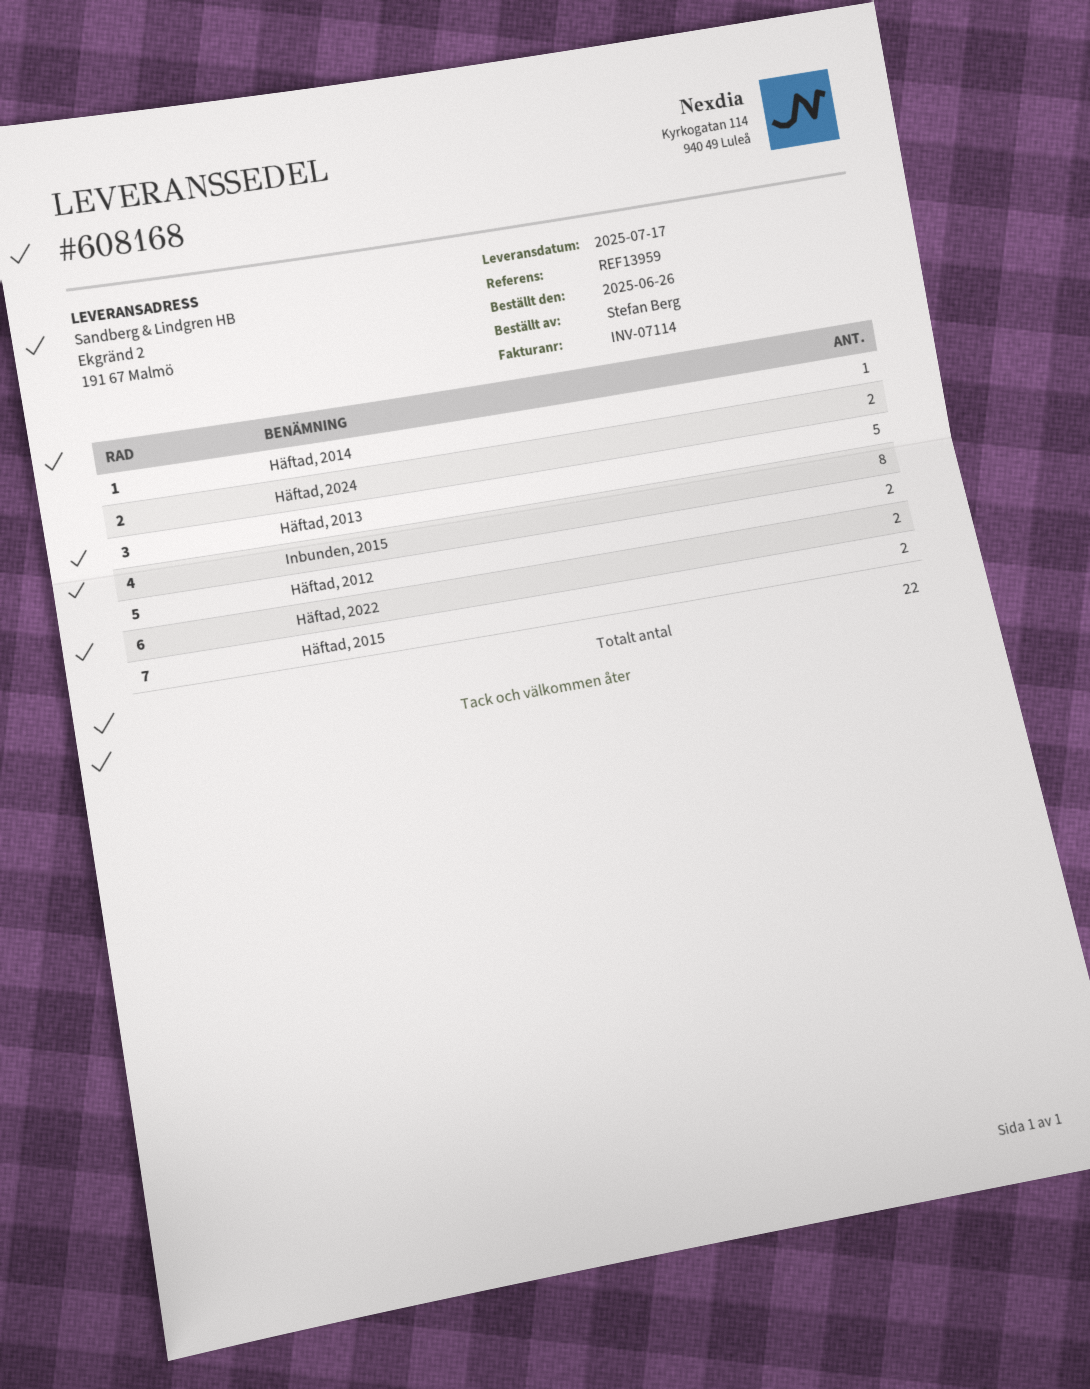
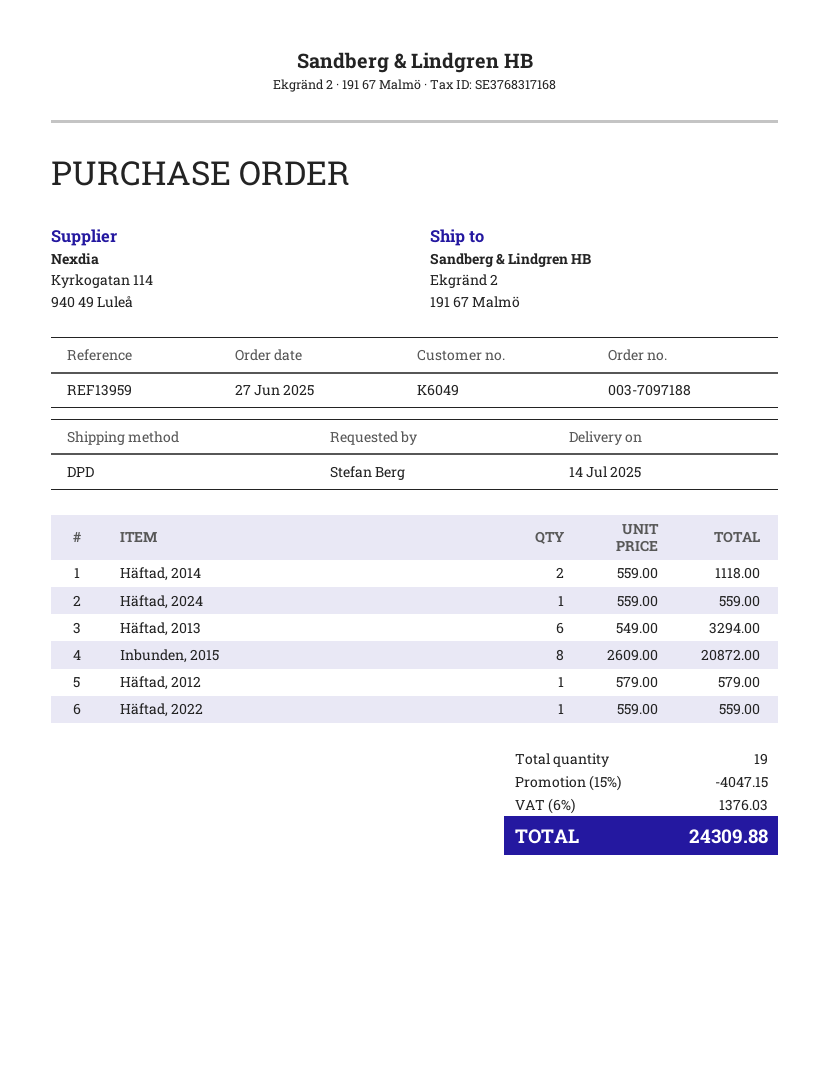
order date: 2025-06-26 -> 2025-06-27
delivery date: 2025-07-17 -> 2025-07-14
Häftad, 2014: 1 -> 2
Häftad, 2024: 2 -> 1
Häftad, 2013: 5 -> 6
Häftad, 2012: 2 -> 1
Häftad, 2022: 2 -> 1
Häftad, 2015: 2 -> none
total quantity: 22 -> 19

